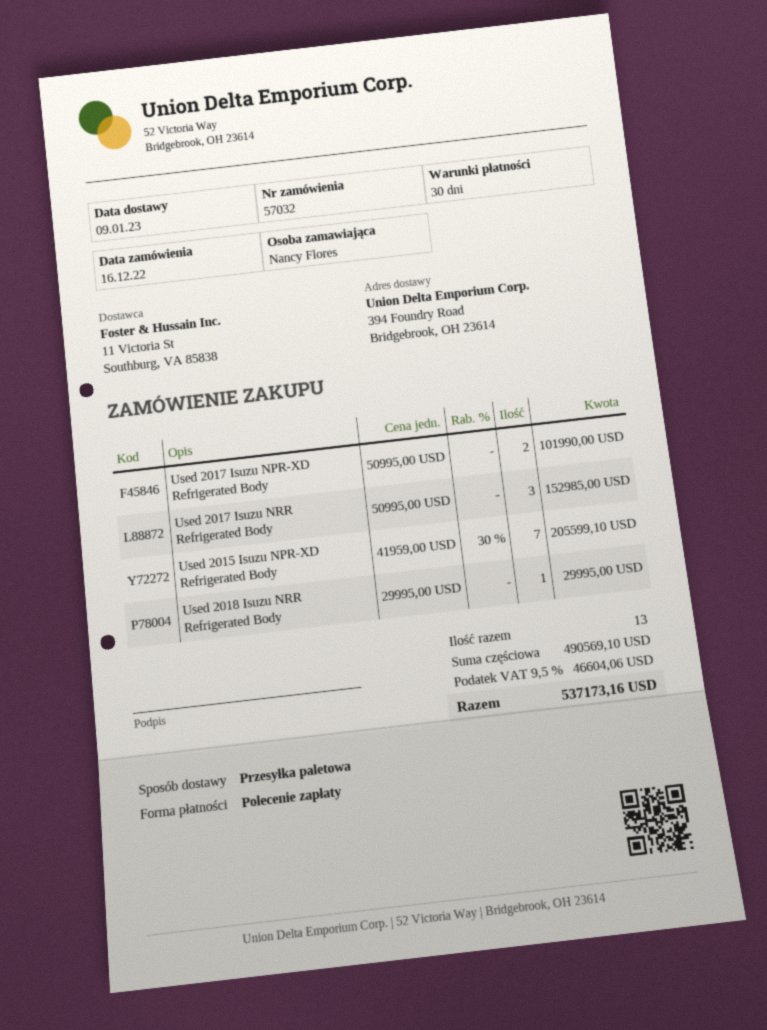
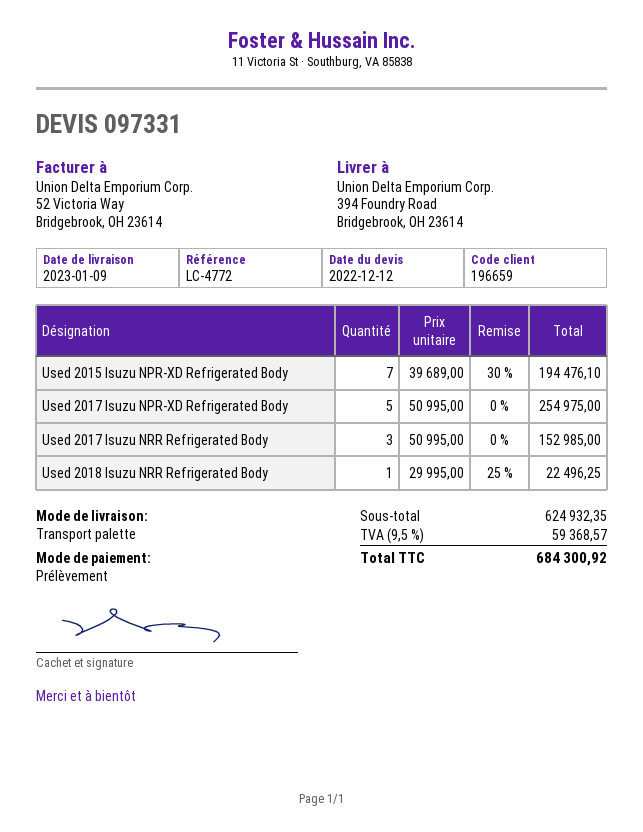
Used 2017 Isuzu NPR-XD Refrigerated Body: 2 x 50995.00 = 101990.00 -> 5 x 50995.00 = 254975.00
Used 2015 Isuzu NPR-XD Refrigerated Body: 7 x 41959.00 - 30% = 205599.10 -> 7 x 39689.00 - 30% = 194476.10
Used 2018 Isuzu NRR Refrigerated Body: 1 x 29995.00 = 29995.00 -> 1 x 29995.00 - 25% = 22496.25
subtotal: 490569.10 -> 624932.35
tax: 9.5% = 46604.06 -> 9.5% = 59368.57
total: 537173.16 -> 684300.92

